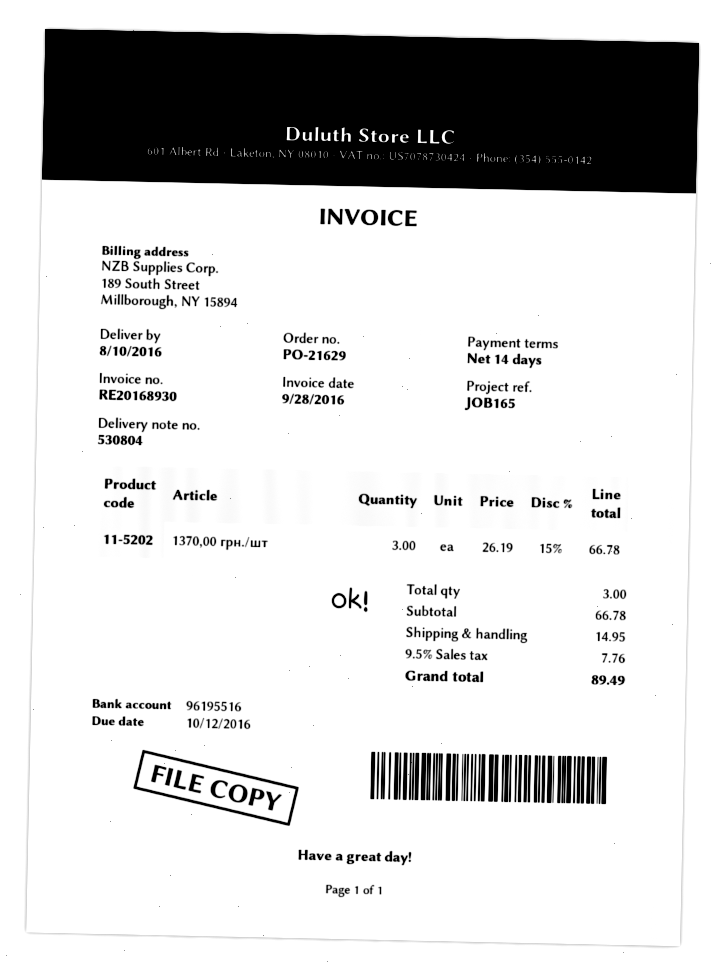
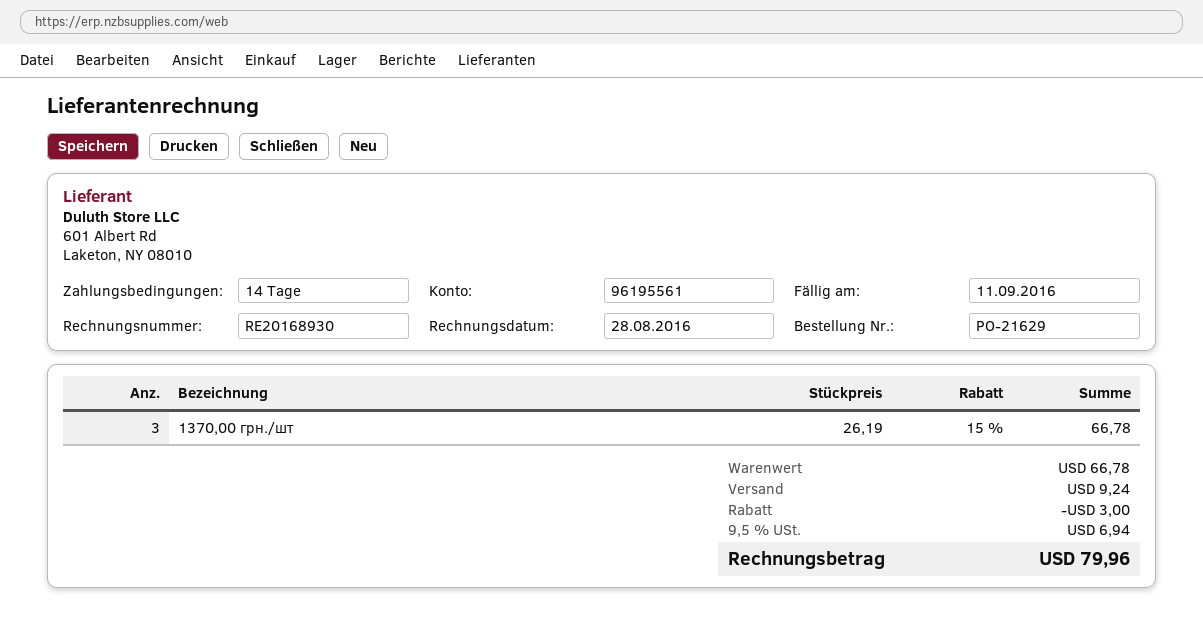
invoice date: 2016-09-28 -> 2016-08-28
due date: 2016-10-12 -> 2016-09-11
bank account: 96195516 -> 96195561
discount: none -> 3.00
shipping: 14.95 -> 9.24
tax: 9.5% = 7.76 -> 9.5% = 6.94
total: 89.49 -> 79.96

